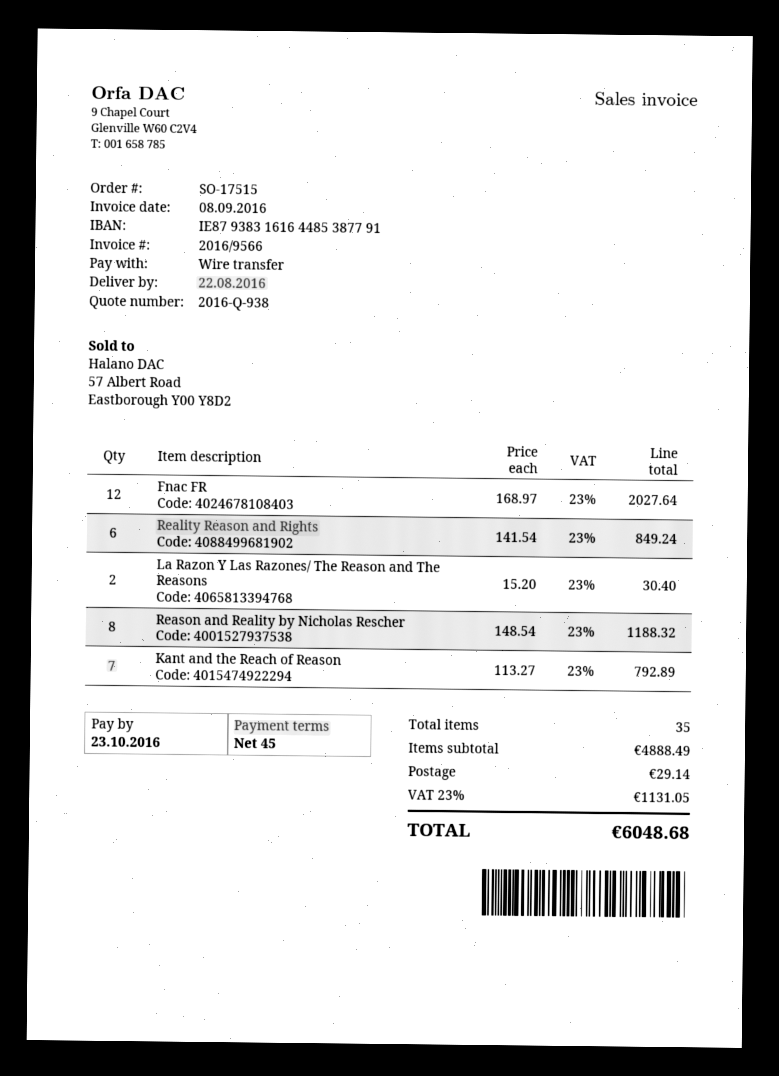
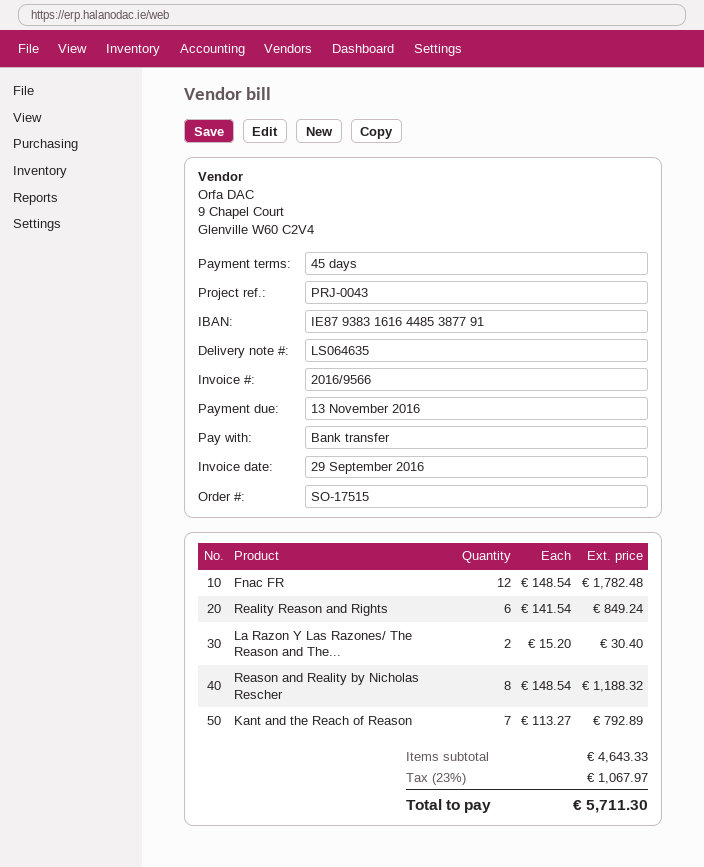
invoice date: 2016-09-08 -> 2016-09-29
due date: 2016-10-23 -> 2016-11-13
Fnac FR: 12 x 168.97 = 2027.64 -> 12 x 148.54 = 1782.48
subtotal: 4888.49 -> 4643.33
shipping: 29.14 -> none
tax: 23% = 1131.05 -> 23% = 1067.97
total: 6048.68 -> 5711.30

